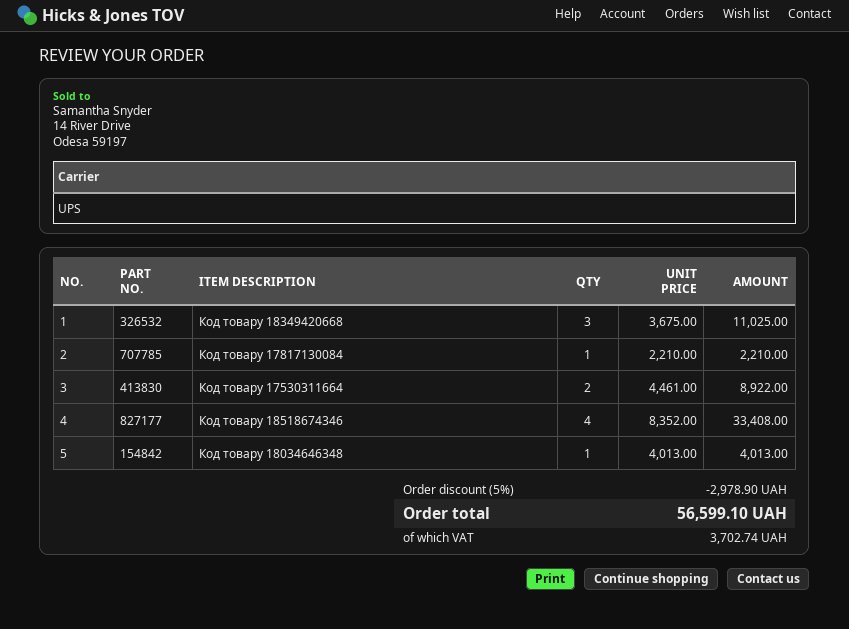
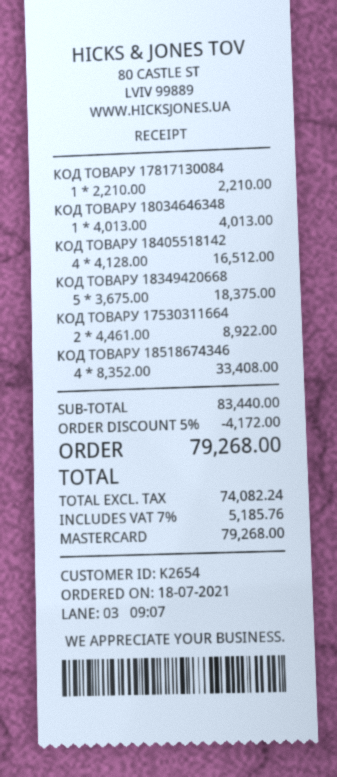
Код товару 18349420668: 3 x 3675.00 = 11025.00 -> 5 x 3675.00 = 18375.00
КОД ТОВАРУ 18405518142: none -> 4 x 4128.00 = 16512.00
discount: 5% = 2978.90 -> 5% = 4172.00
tax: 3702.74 -> 5185.76
total: 56599.10 -> 79268.00

